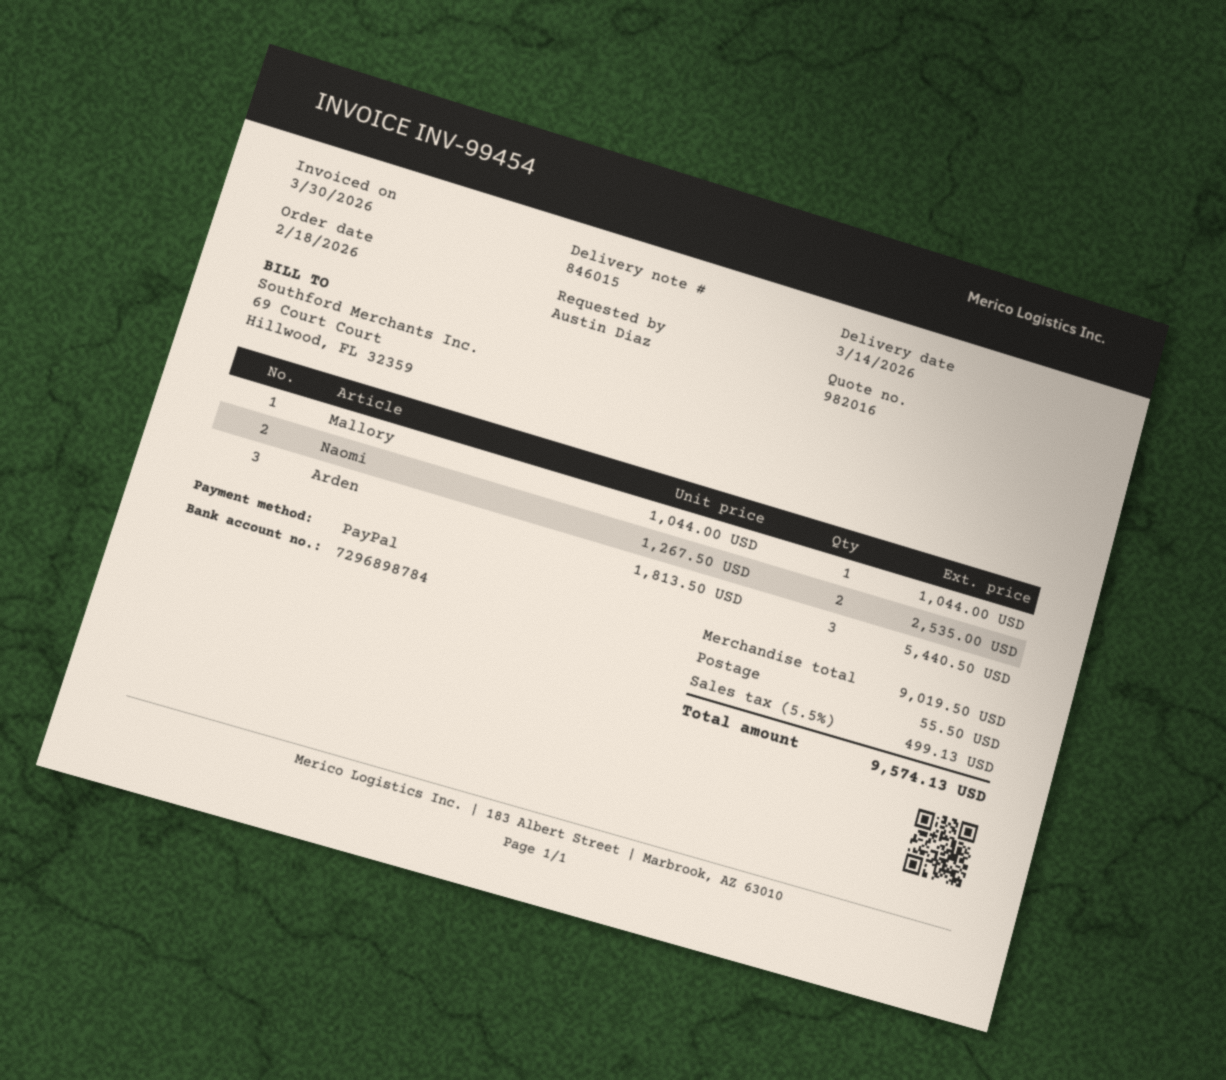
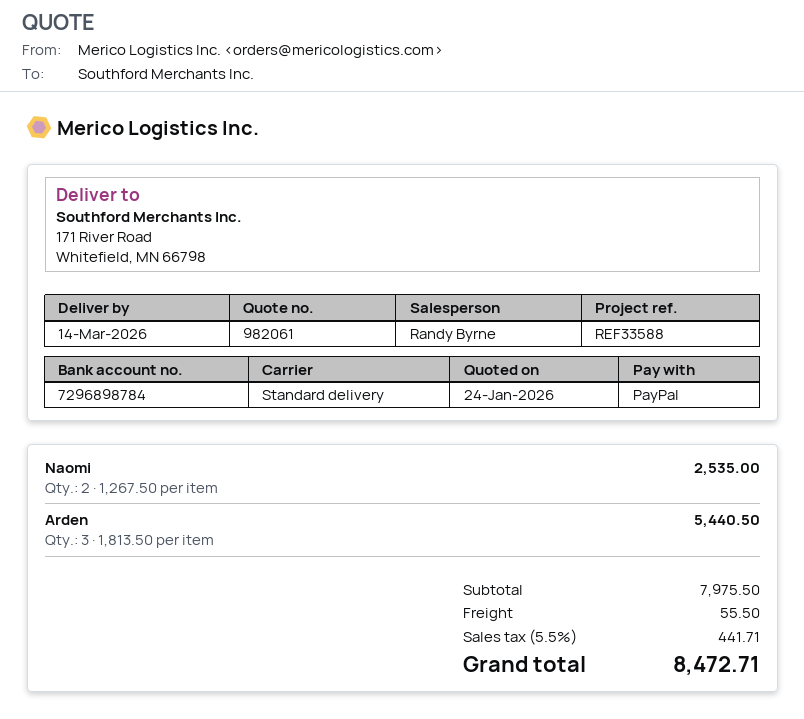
quote number: 982016 -> 982061
Mallory: 1 x 1044.00 = 1044.00 -> none
subtotal: 9019.50 -> 7975.50
tax: 5.5% = 499.13 -> 5.5% = 441.71
total: 9574.13 -> 8472.71

